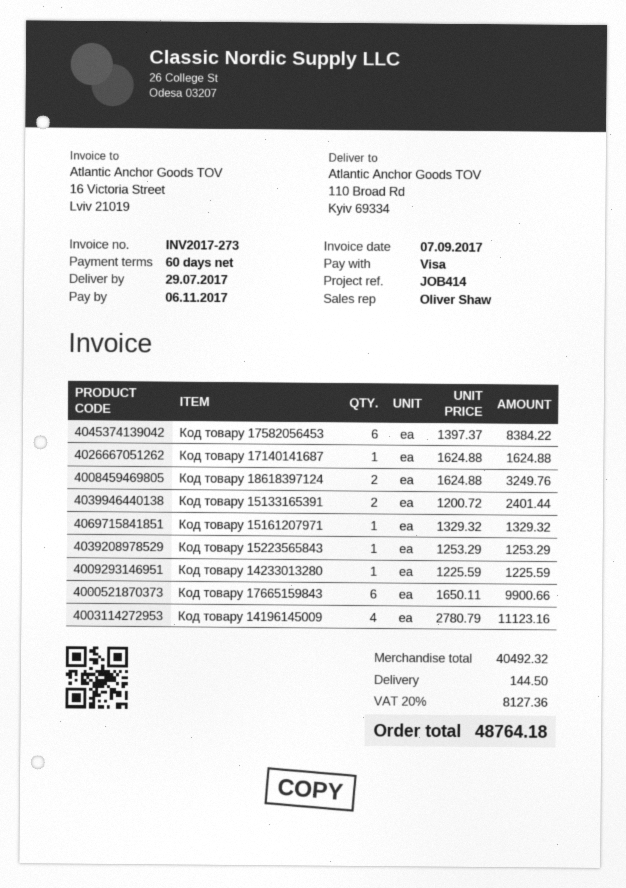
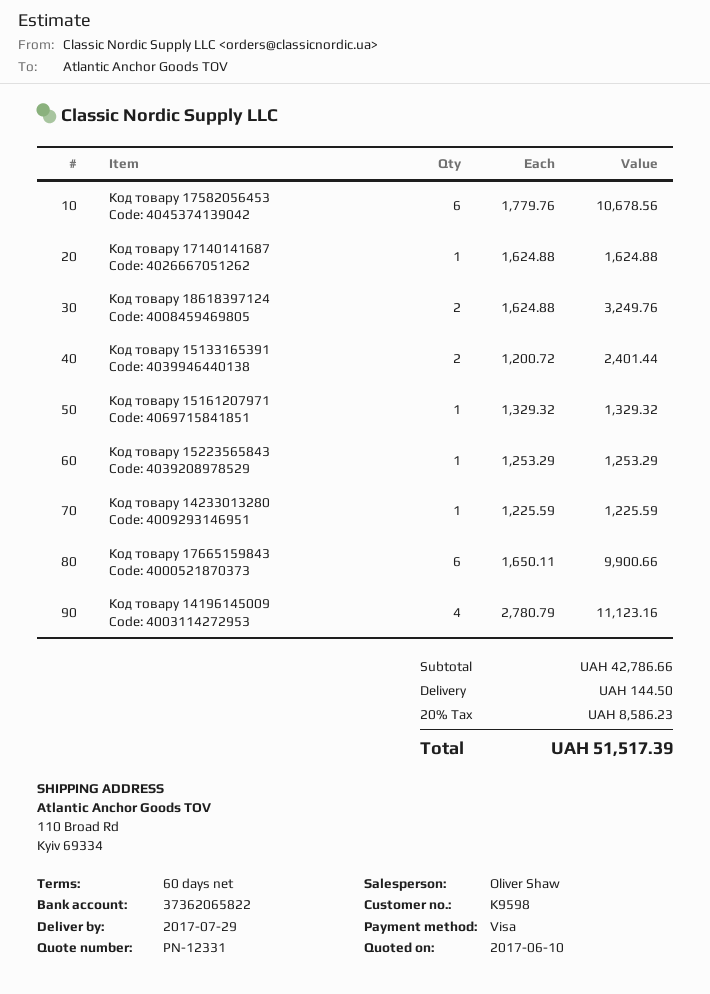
Код товару 17582056453: 6 x 1397.37 = 8384.22 -> 6 x 1779.76 = 10678.56
subtotal: 40492.32 -> 42786.66
tax: 20% = 8127.36 -> 20% = 8586.23
total: 48764.18 -> 51517.39

